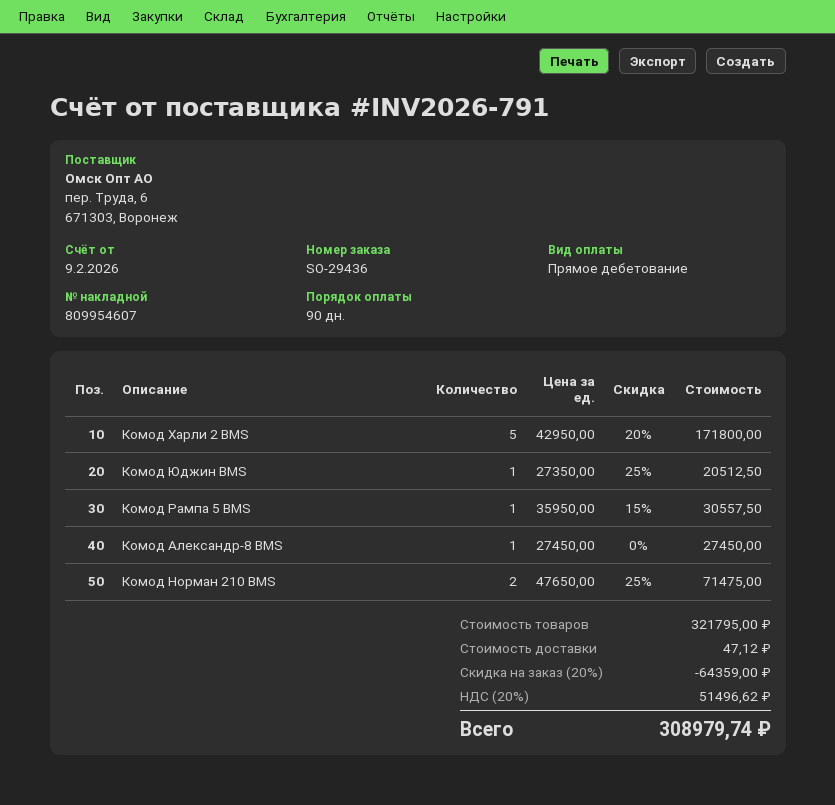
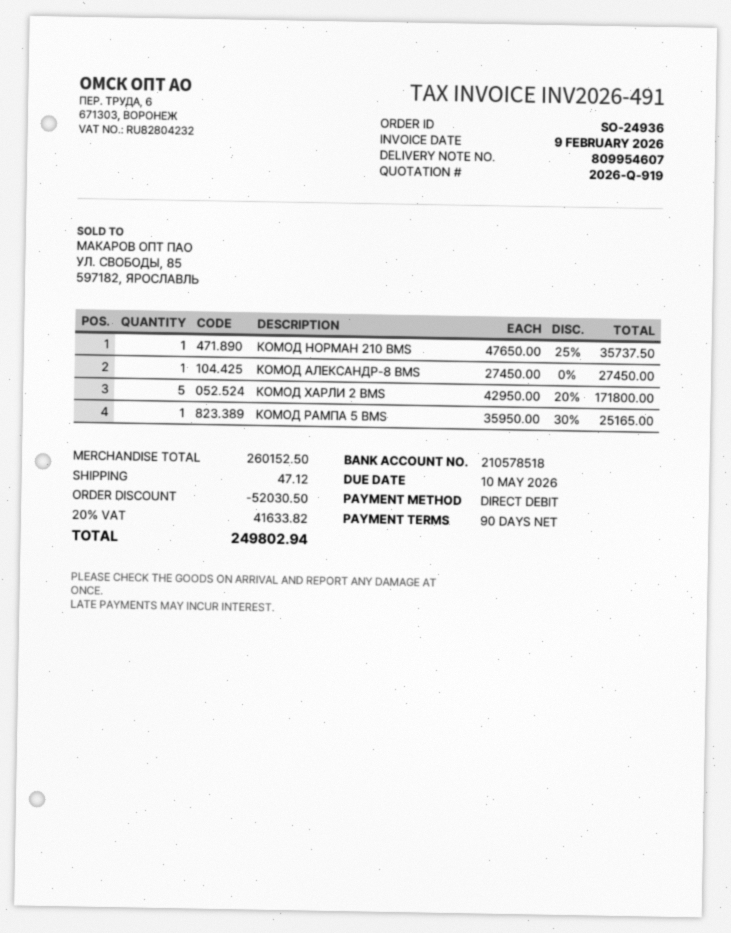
order number: SO-29436 -> SO-24936
invoice number: INV2026-791 -> INV2026-491
Комод Юджин BMS: 1 x 27350.00 - 25% = 20512.50 -> none
Комод Рампа 5 BMS: 1 x 35950.00 - 15% = 30557.50 -> 1 x 35950.00 - 30% = 25165.00
Комод Норман 210 BMS: 2 x 47650.00 - 25% = 71475.00 -> 1 x 47650.00 - 25% = 35737.50
subtotal: 321795.00 -> 260152.50
discount: 64359.00 -> 52030.50
tax: 20% = 51496.62 -> 20% = 41633.82
total: 308979.74 -> 249802.94

